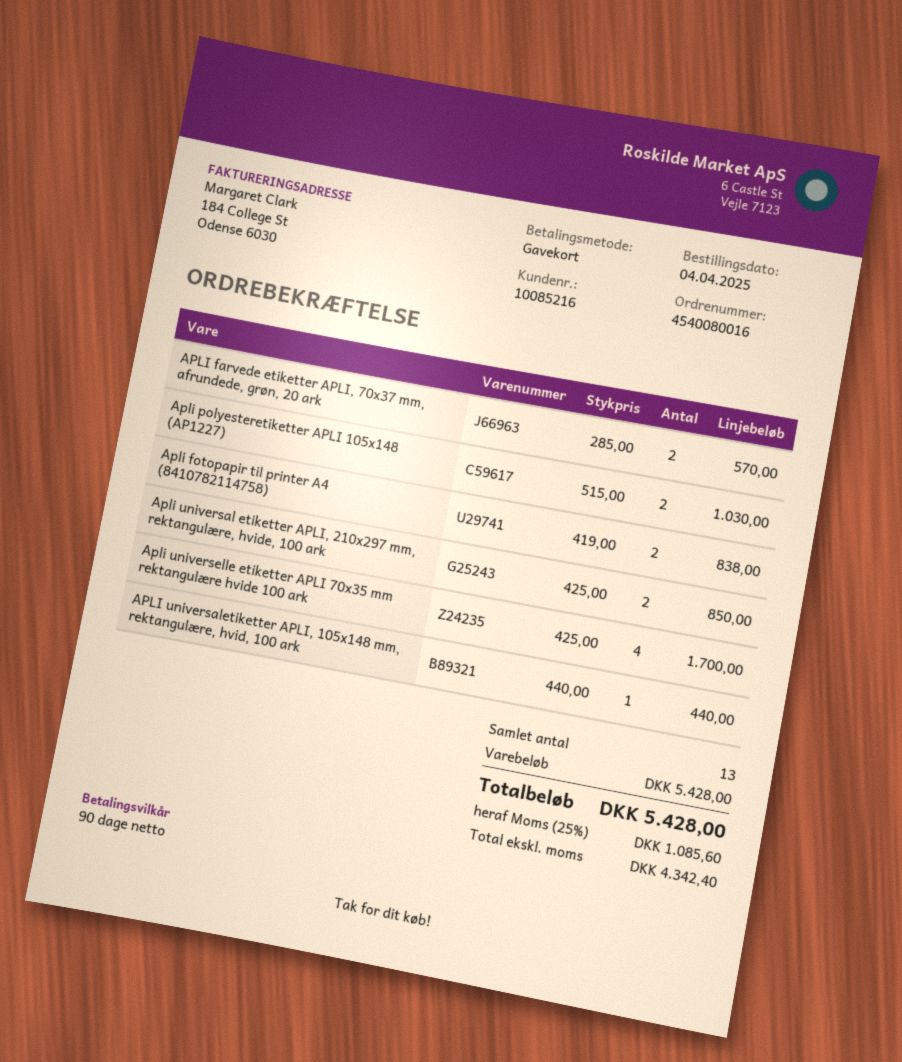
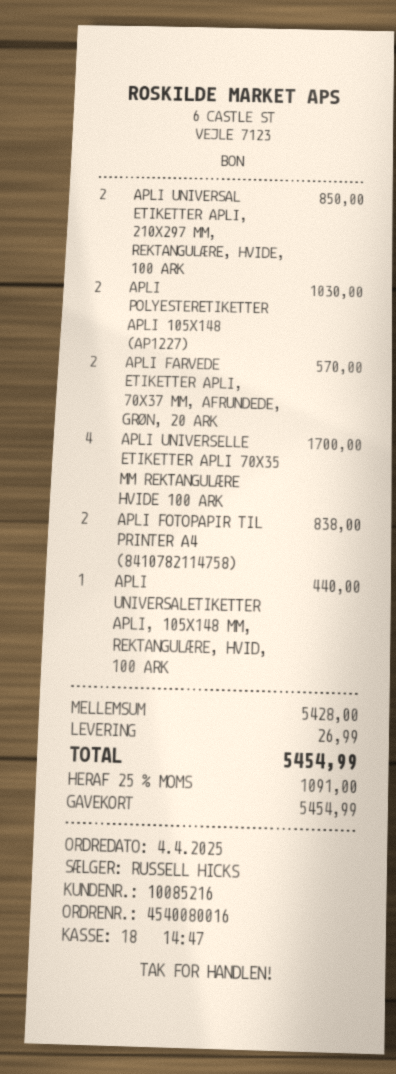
shipping: none -> 26.99
tax: 25% = 1085.60 -> 25% = 1091.00
total: 5428.00 -> 5454.99

